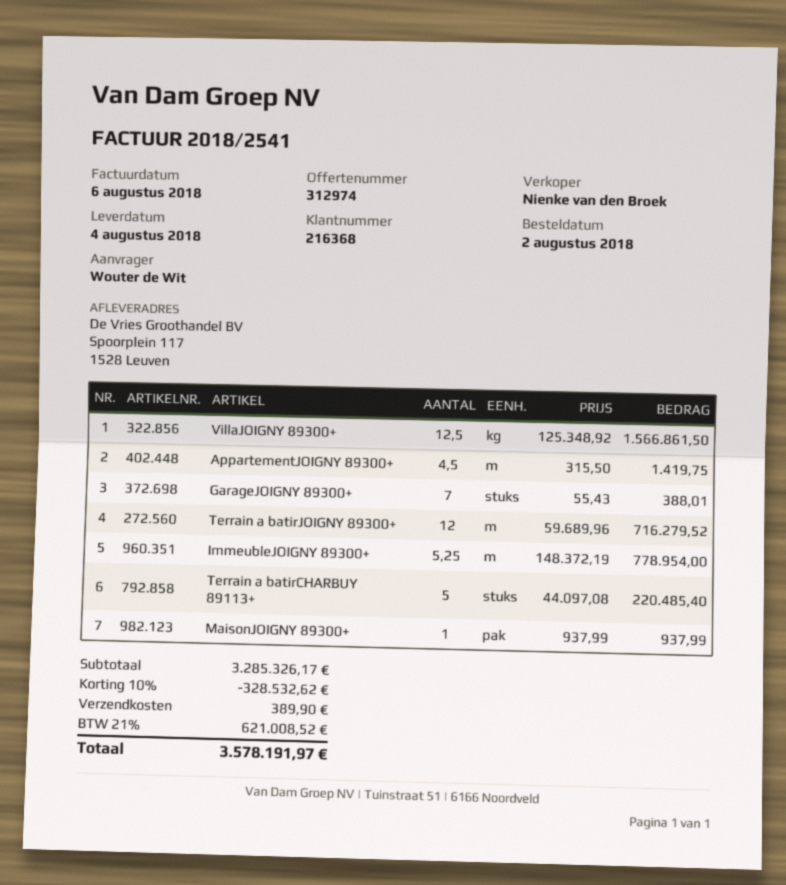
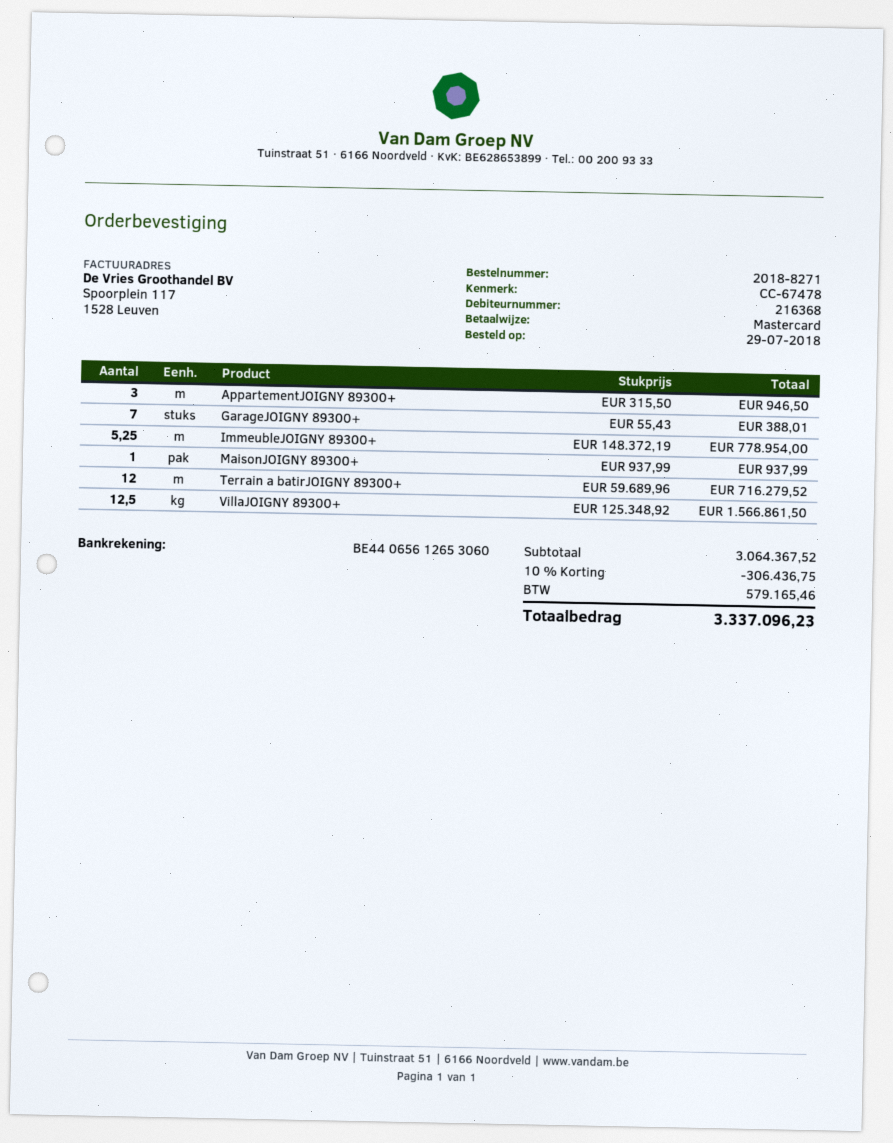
order date: 2018-08-02 -> 2018-07-29
AppartementJOIGNY 89300+: 4.5 x 315.50 = 1419.75 -> 3 x 315.50 = 946.50
Terrain a batirCHARBUY 89113+: 5 x 44097.08 = 220485.40 -> none
subtotal: 3285326.17 -> 3064367.52
discount: 10% = 328532.62 -> 10% = 306436.75
shipping: 389.90 -> none
tax: 621008.52 -> 579165.46
total: 3578191.97 -> 3337096.23

